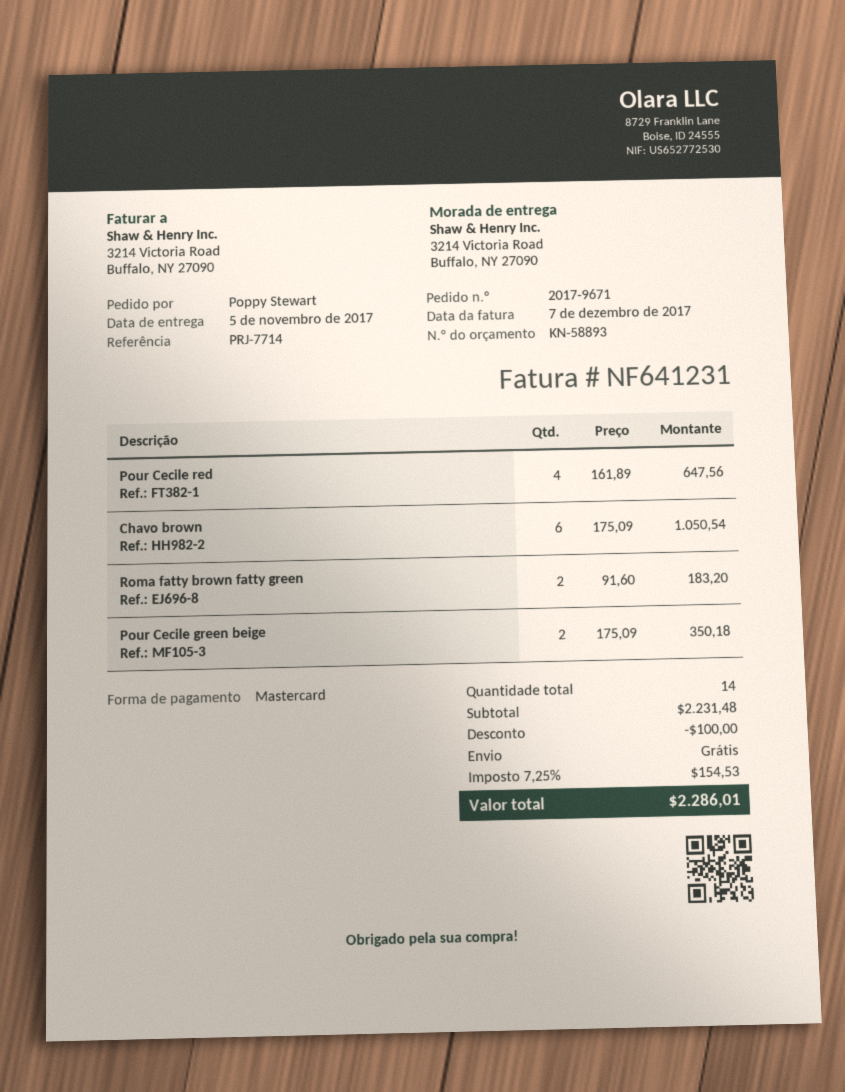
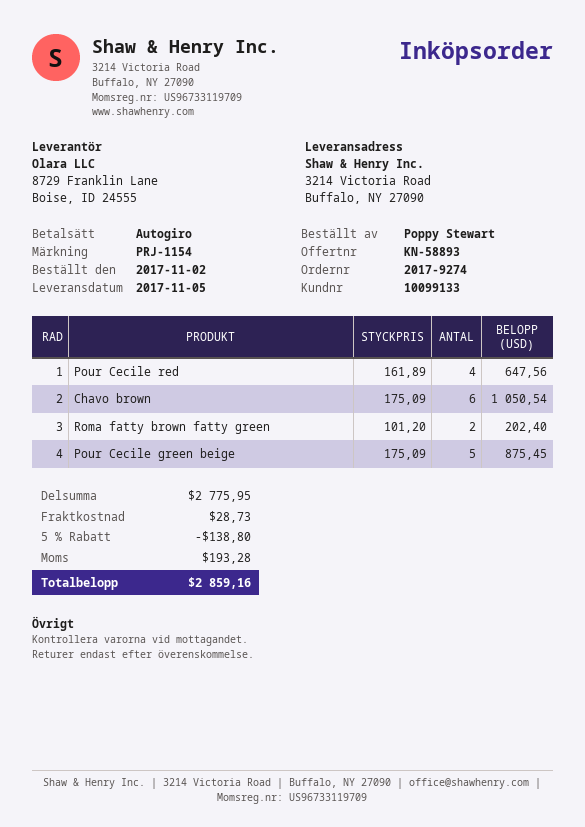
order number: 2017-9671 -> 2017-9274
reference: PRJ-7714 -> PRJ-1154
payment method: Mastercard -> direct debit
Roma fatty brown fatty green: 2 x 91.60 = 183.20 -> 2 x 101.20 = 202.40
Pour Cecile green beige: 2 x 175.09 = 350.18 -> 5 x 175.09 = 875.45
subtotal: 2231.48 -> 2775.95
discount: 100.00 -> 138.80
shipping: 0.00 -> 28.73
tax: 154.53 -> 193.28
total: 2286.01 -> 2859.16

